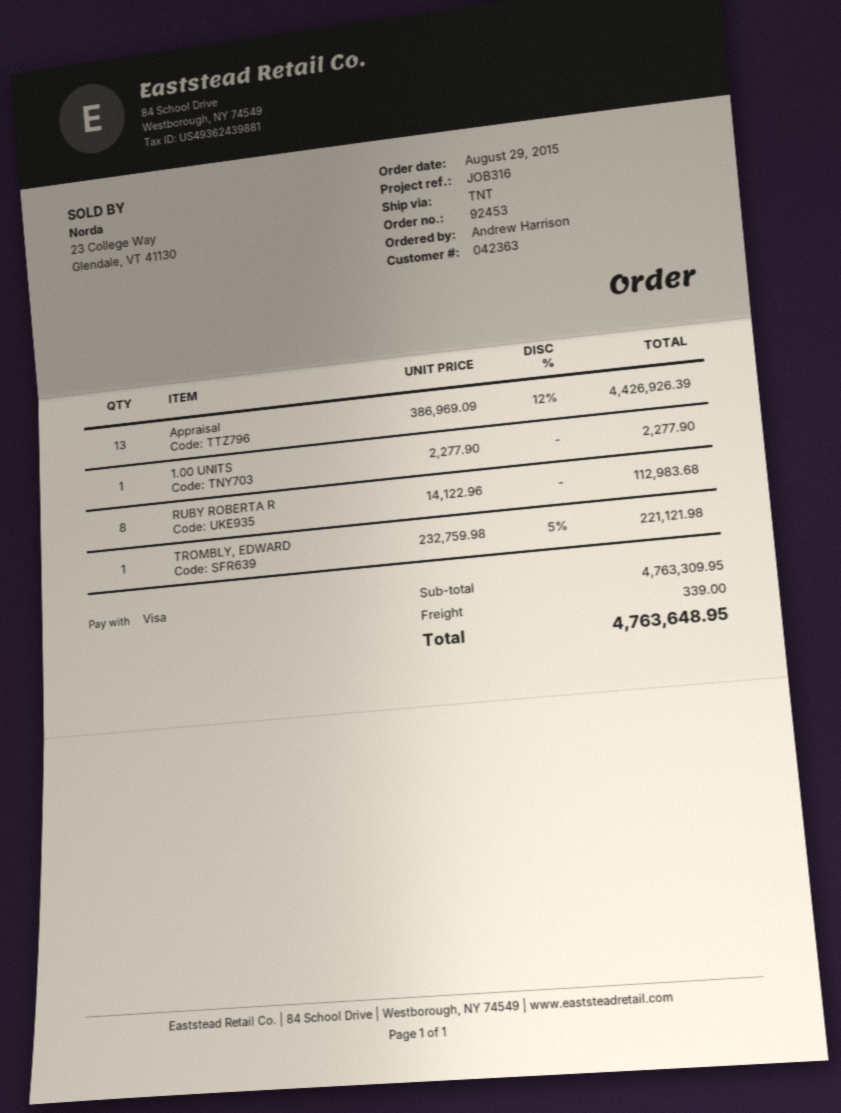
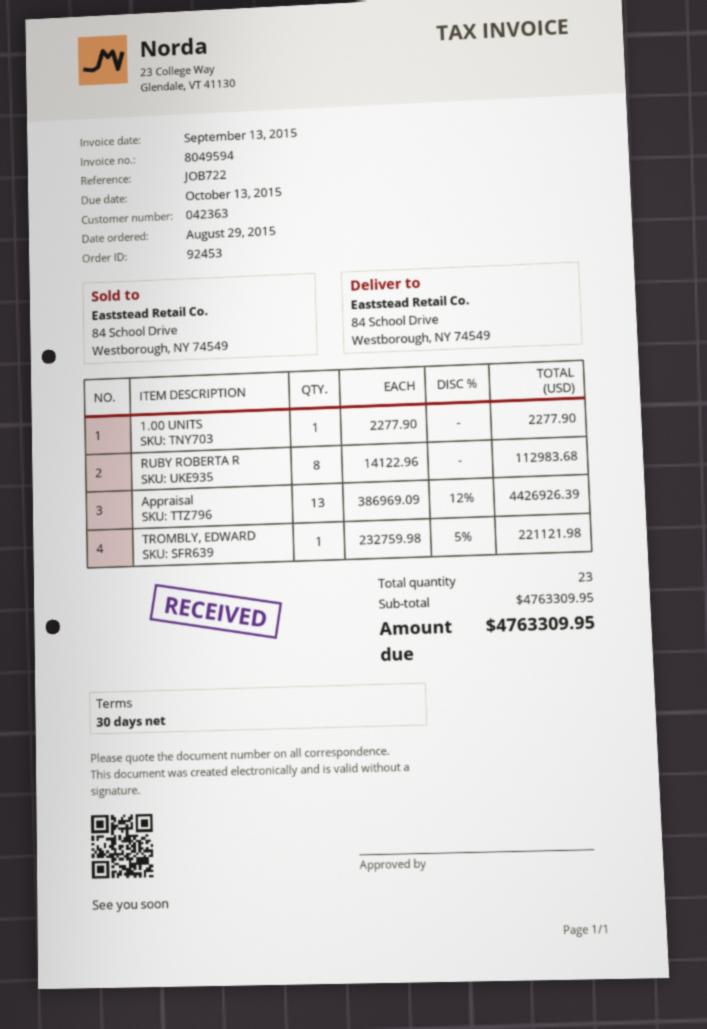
reference: JOB316 -> JOB722
shipping: 339.00 -> none
total: 4763648.95 -> 4763309.95

